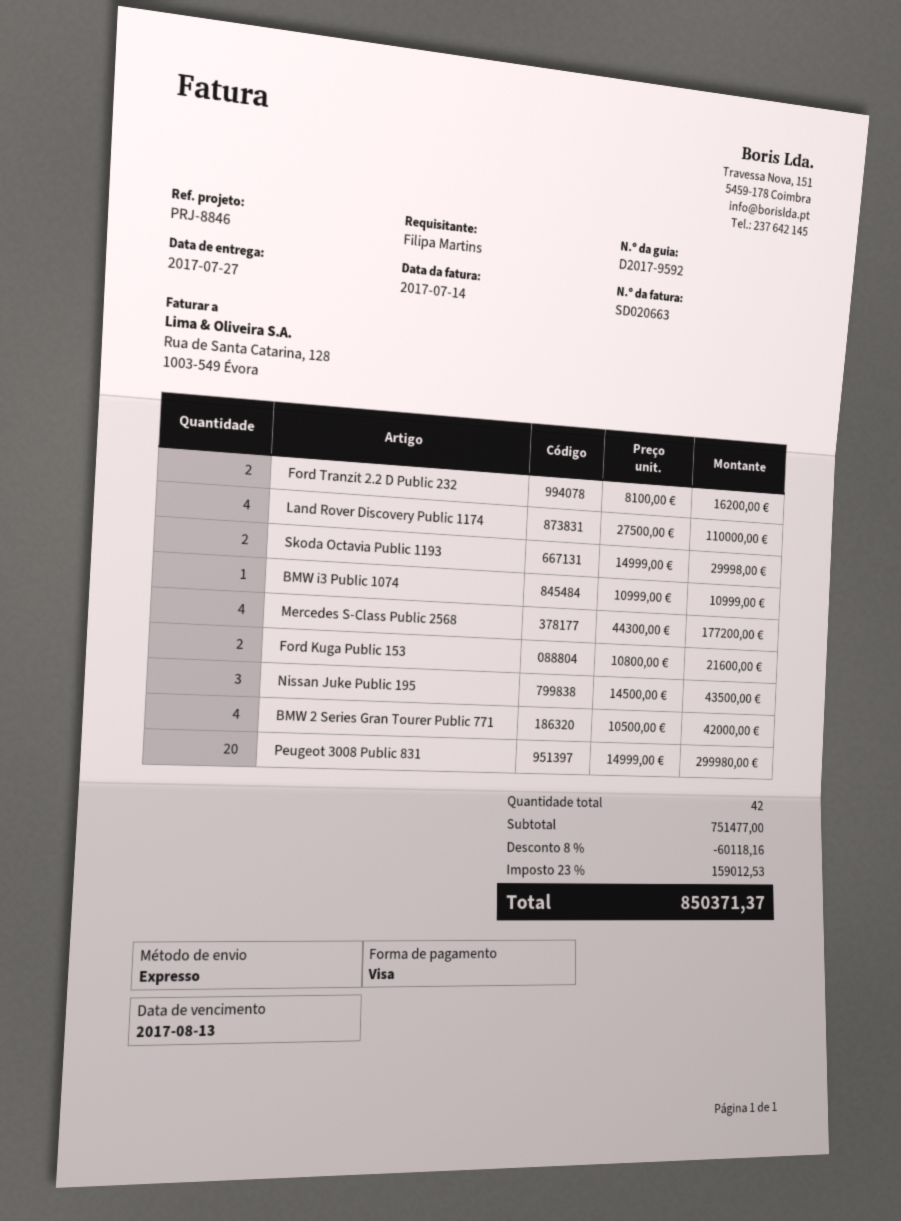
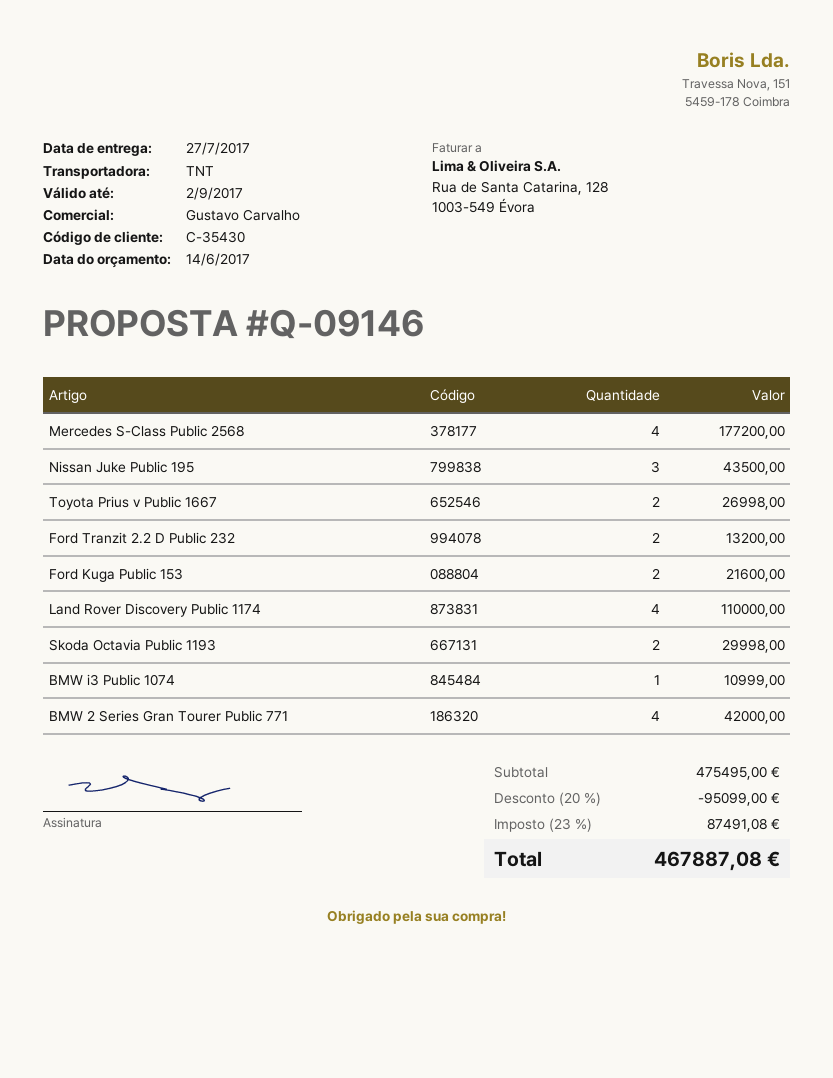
shipping method: express -> TNT
Ford Tranzit 2.2 D Public 232: 2 for 16200.00 -> 2 for 13200.00
Peugeot 3008 Public 831: 20 for 299980.00 -> none
Toyota Prius v Public 1667: none -> 2 for 26998.00
subtotal: 751477.00 -> 475495.00
discount: 8% = 60118.16 -> 20% = 95099.00
tax: 23% = 159012.53 -> 23% = 87491.08
total: 850371.37 -> 467887.08

